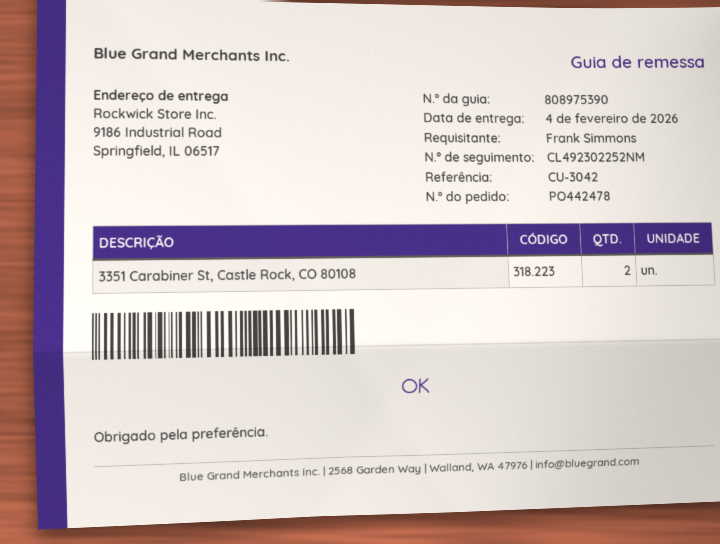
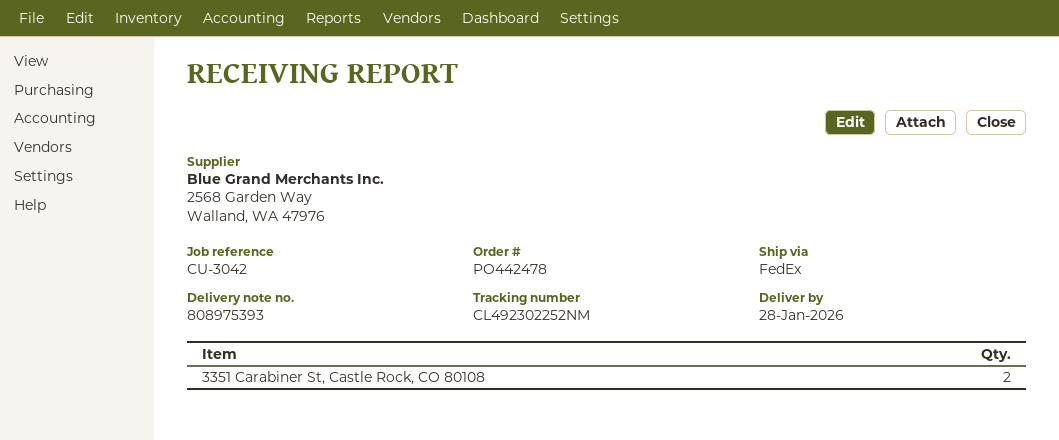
delivery note number: 808975390 -> 808975393
delivery date: 2026-02-04 -> 2026-01-28

